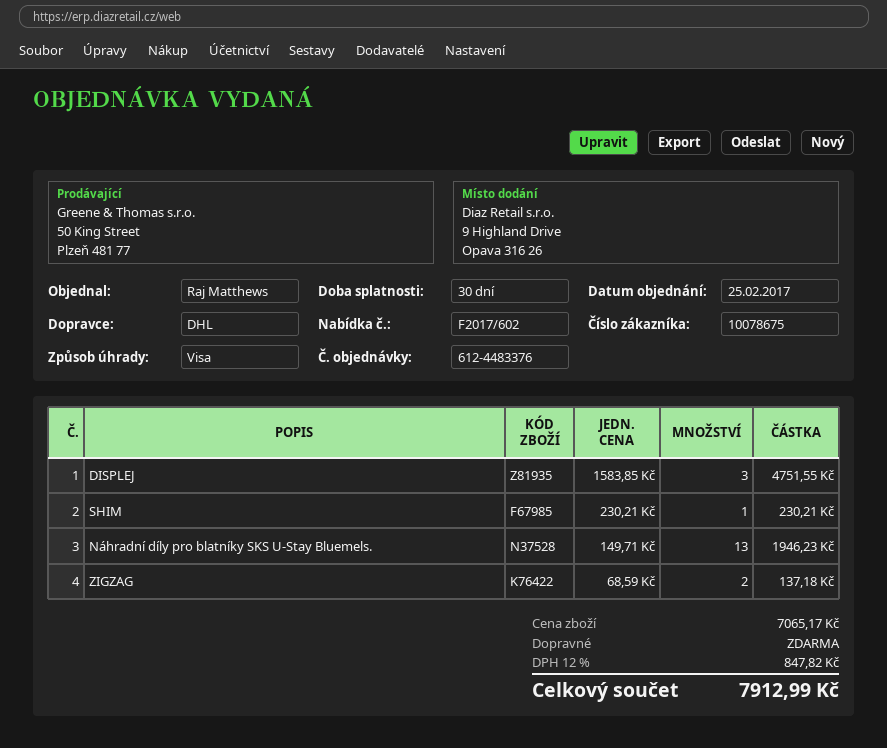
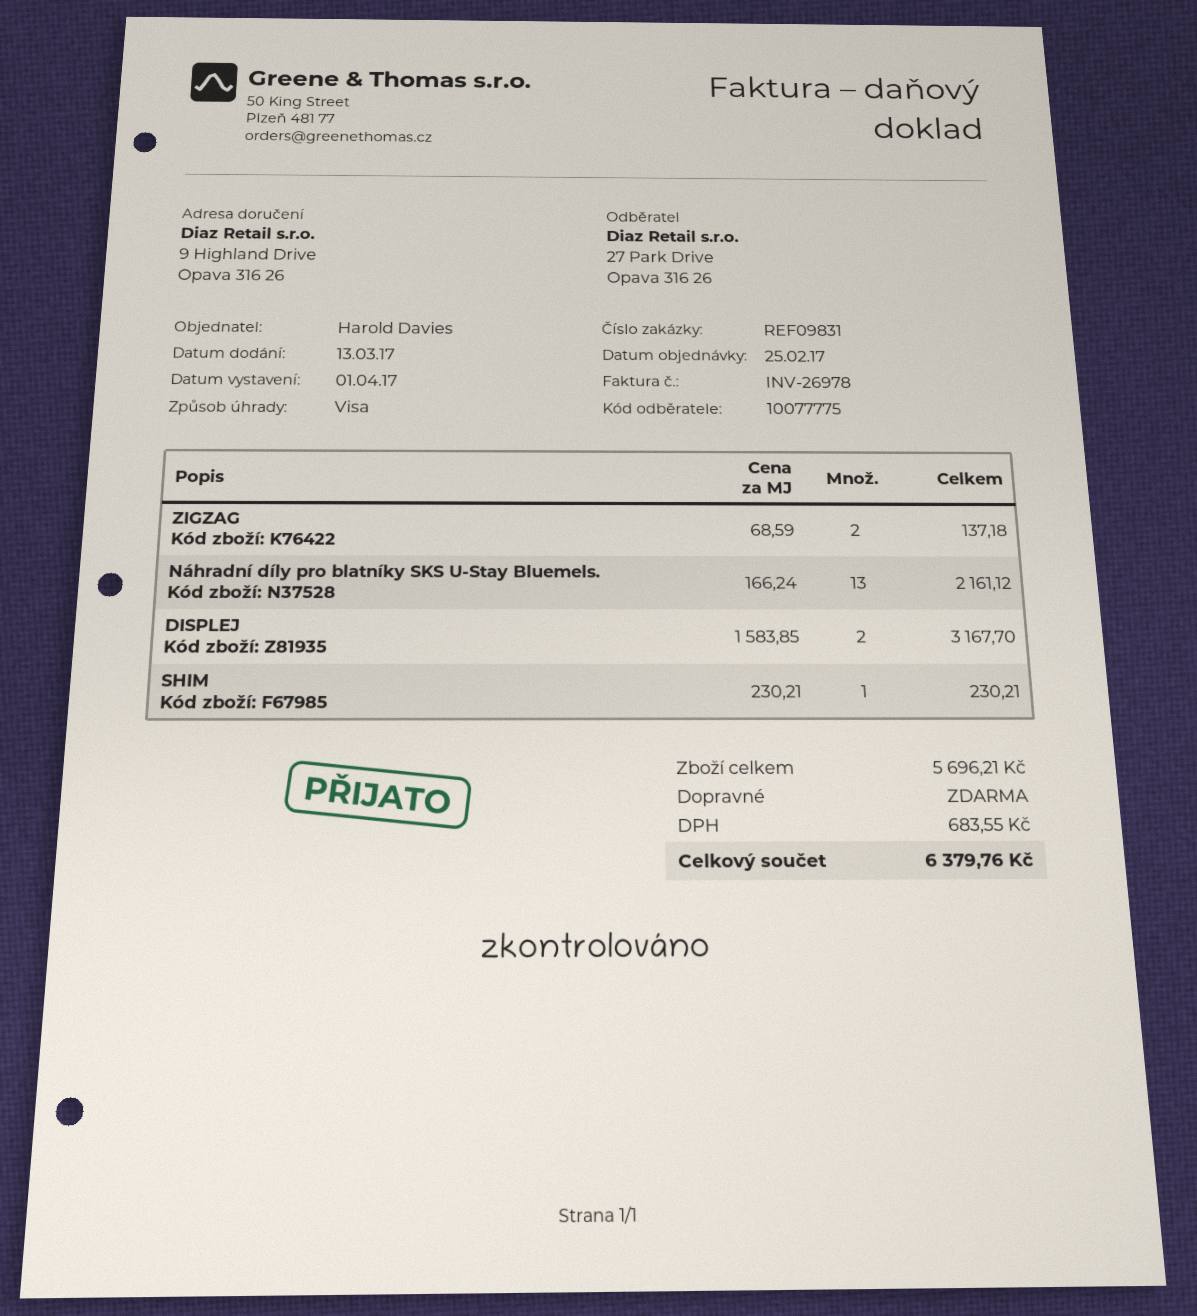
customer number: 10078675 -> 10077775
ordered by: Raj Matthews -> Harold Davies
DISPLEJ: 3 x 1583.85 = 4751.55 -> 2 x 1583.85 = 3167.70
Náhradní díly pro blatníky SKS U-Stay Bluemels.: 13 x 149.71 = 1946.23 -> 13 x 166.24 = 2161.12
subtotal: 7065.17 -> 5696.21
tax: 847.82 -> 683.55
total: 7912.99 -> 6379.76

